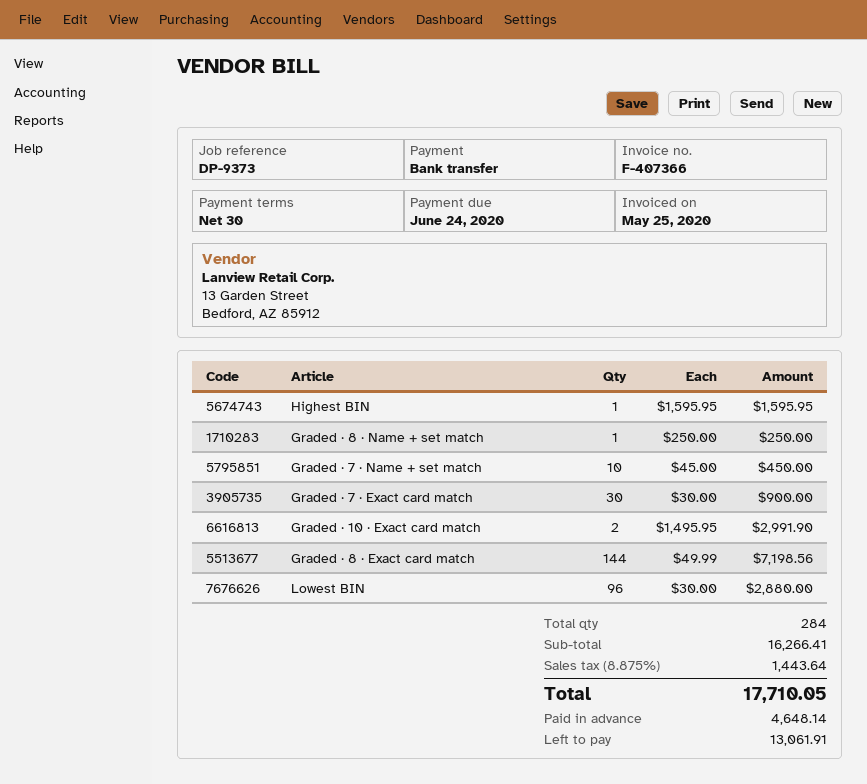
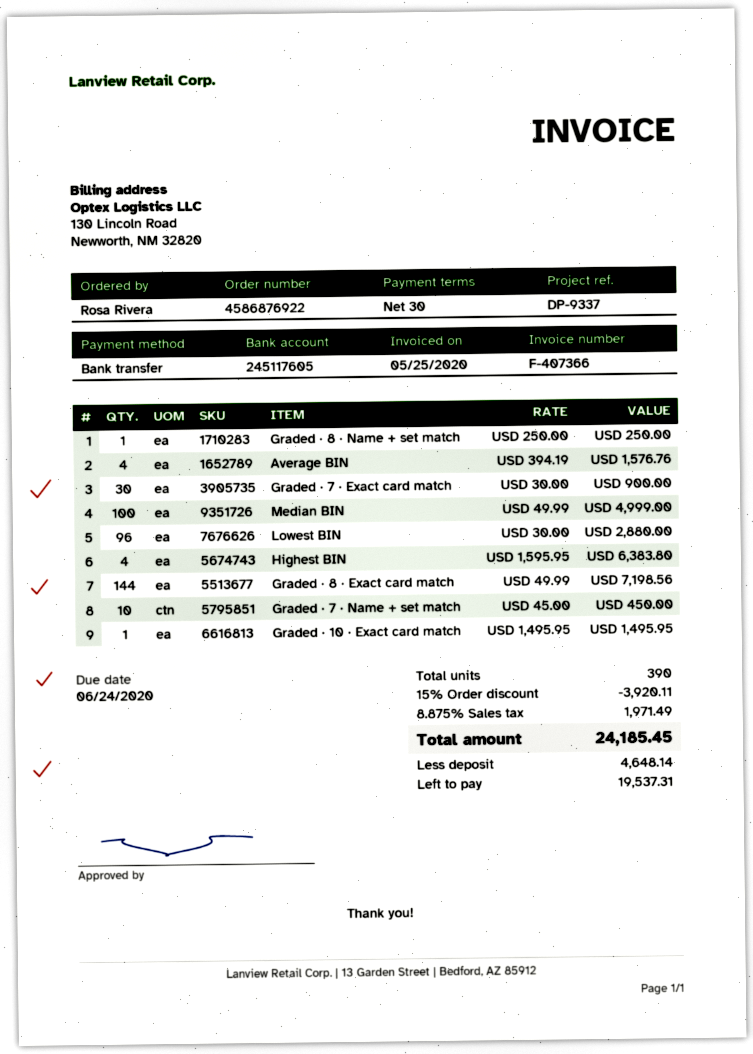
reference: DP-9373 -> DP-9337
Highest BIN: 1 x 1595.95 = 1595.95 -> 4 x 1595.95 = 6383.80
Graded · 10 · Exact card match: 2 x 1495.95 = 2991.90 -> 1 x 1495.95 = 1495.95
Average BIN: none -> 4 x 394.19 = 1576.76
Median BIN: none -> 100 x 49.99 = 4999.00
total quantity: 284 -> 390
discount: none -> 15% = 3920.11
tax: 8.875% = 1443.64 -> 8.875% = 1971.49
total: 17710.05 -> 24185.45
balance: 13061.91 -> 19537.31

